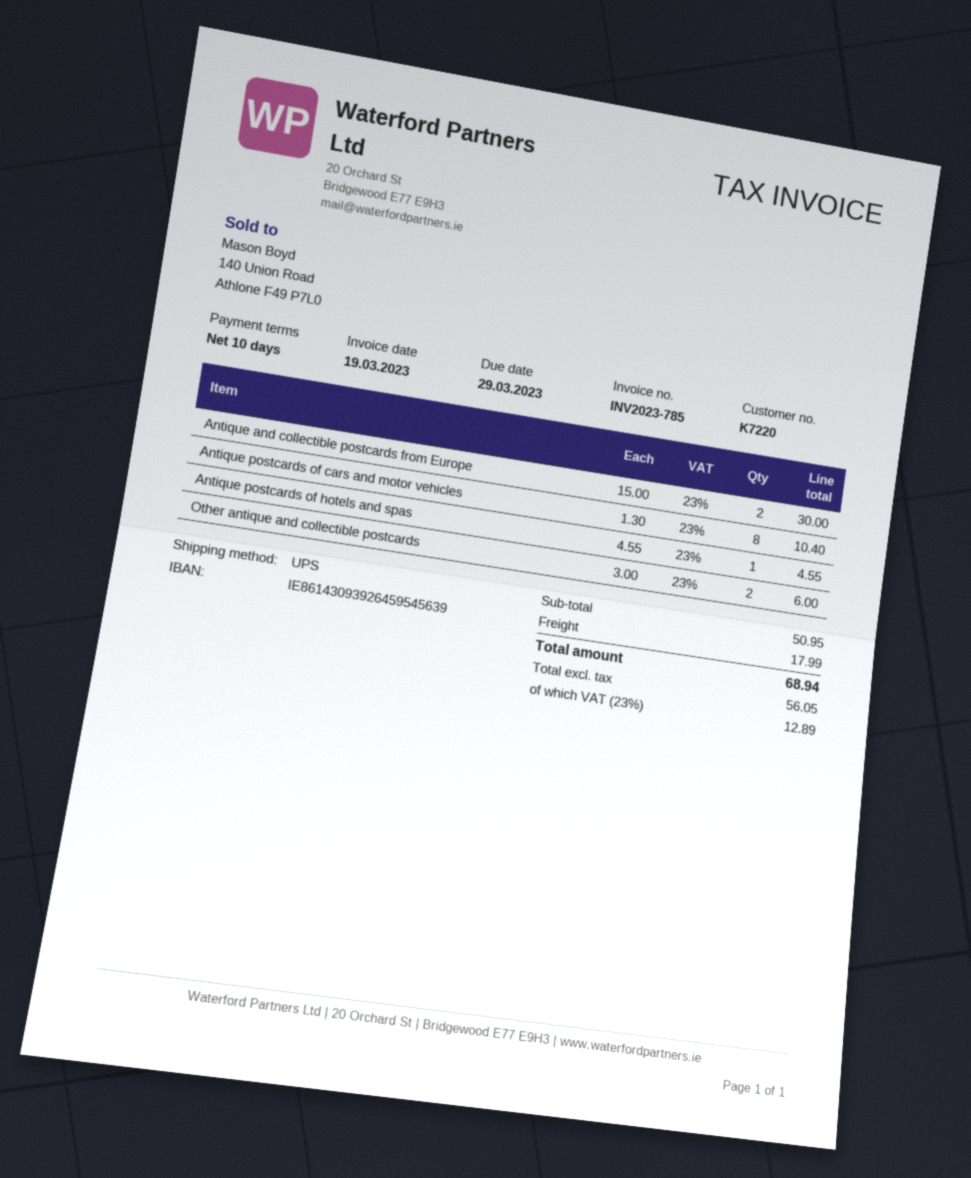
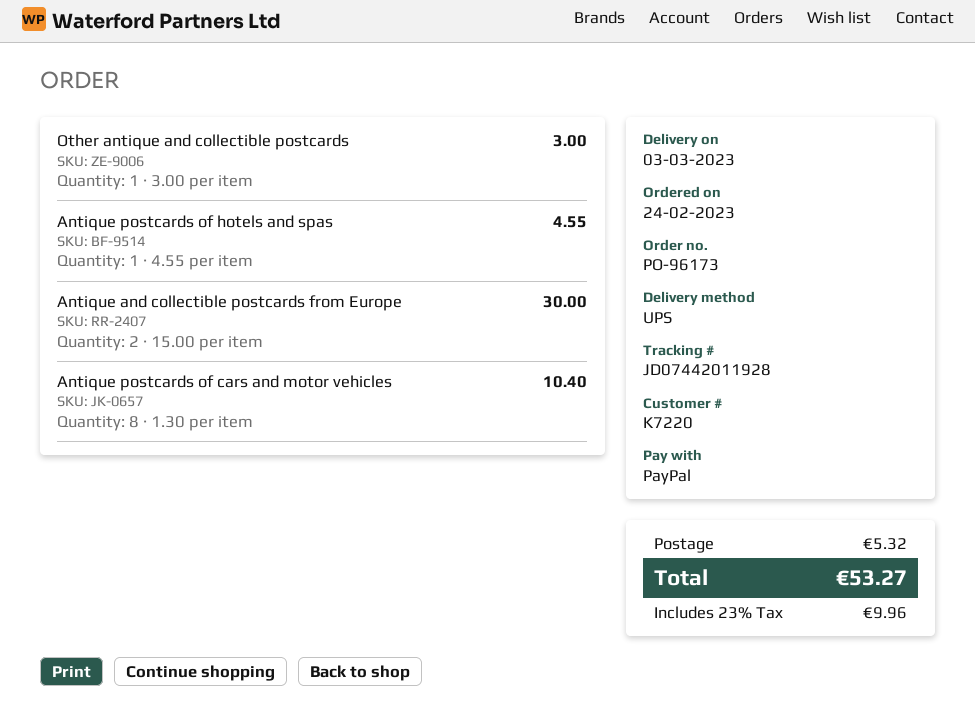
Other antique and collectible postcards: 2 x 3.00 = 6.00 -> 1 x 3.00 = 3.00
shipping: 17.99 -> 5.32
tax: 23% = 12.89 -> 23% = 9.96
total: 68.94 -> 53.27

